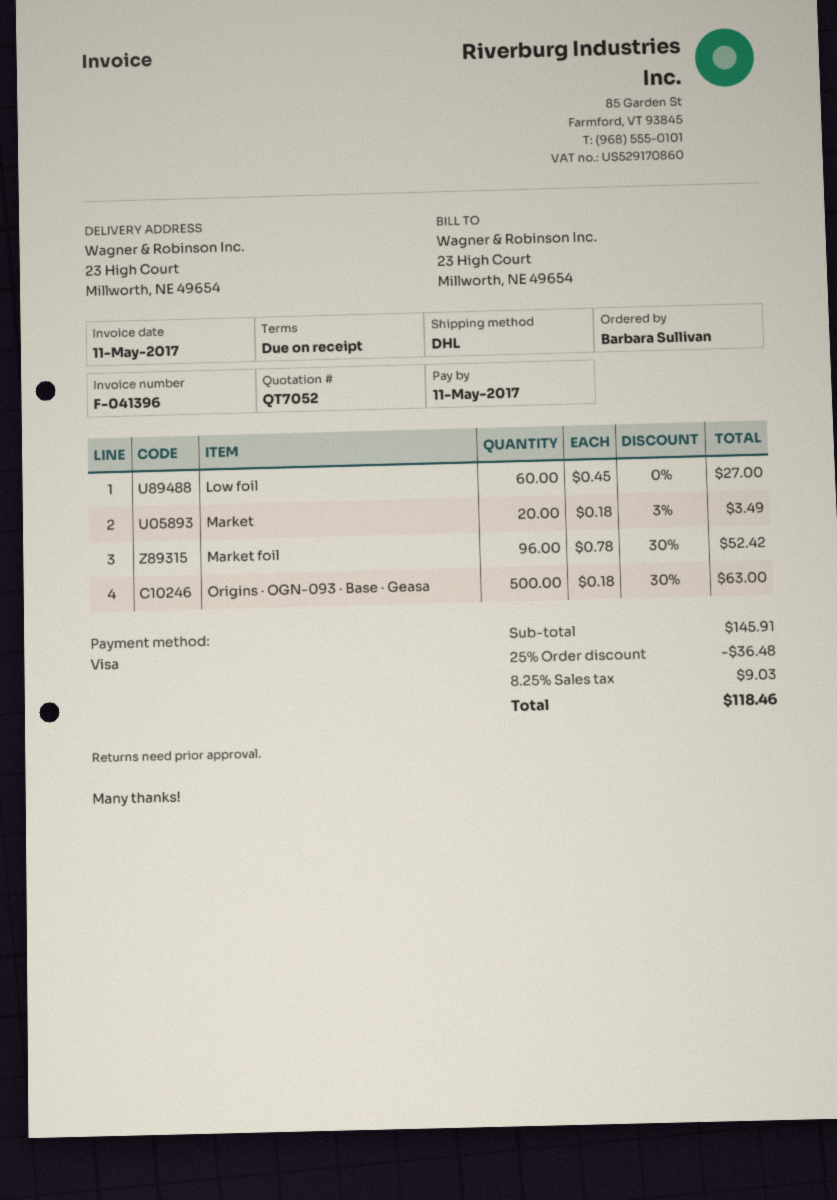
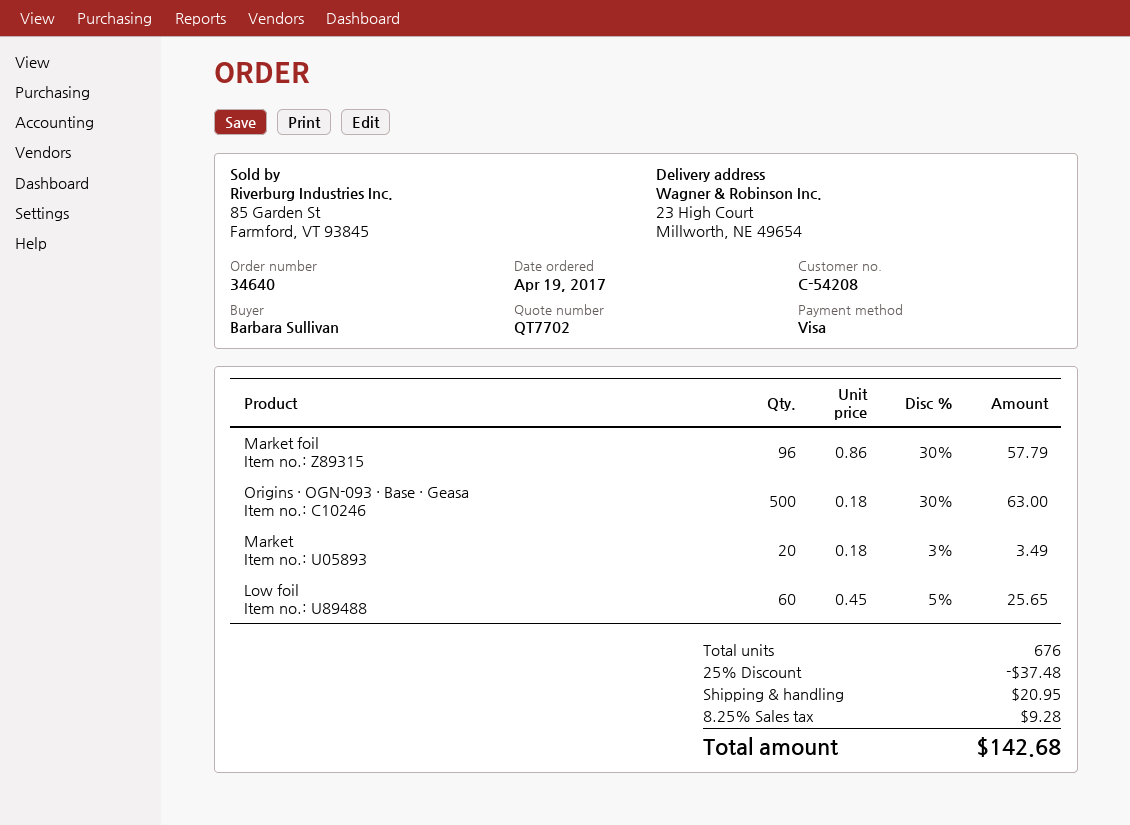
quote number: QT7052 -> QT7702
Low foil: 60 x 0.45 = 27.00 -> 60 x 0.45 - 5% = 25.65
Market foil: 96 x 0.78 - 30% = 52.42 -> 96 x 0.86 - 30% = 57.79
discount: 25% = 36.48 -> 25% = 37.48
shipping: none -> 20.95
tax: 8.25% = 9.03 -> 8.25% = 9.28
total: 118.46 -> 142.68

